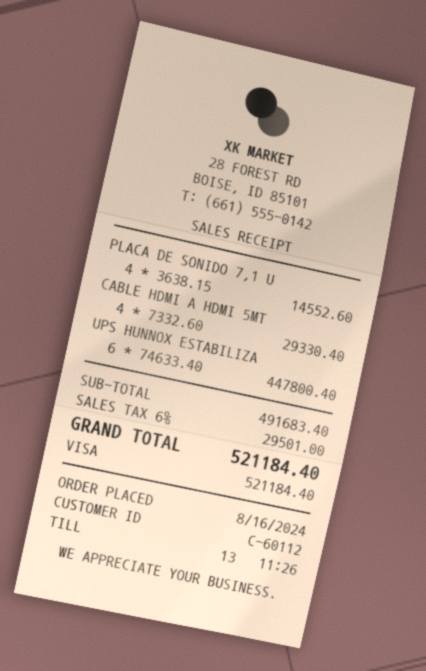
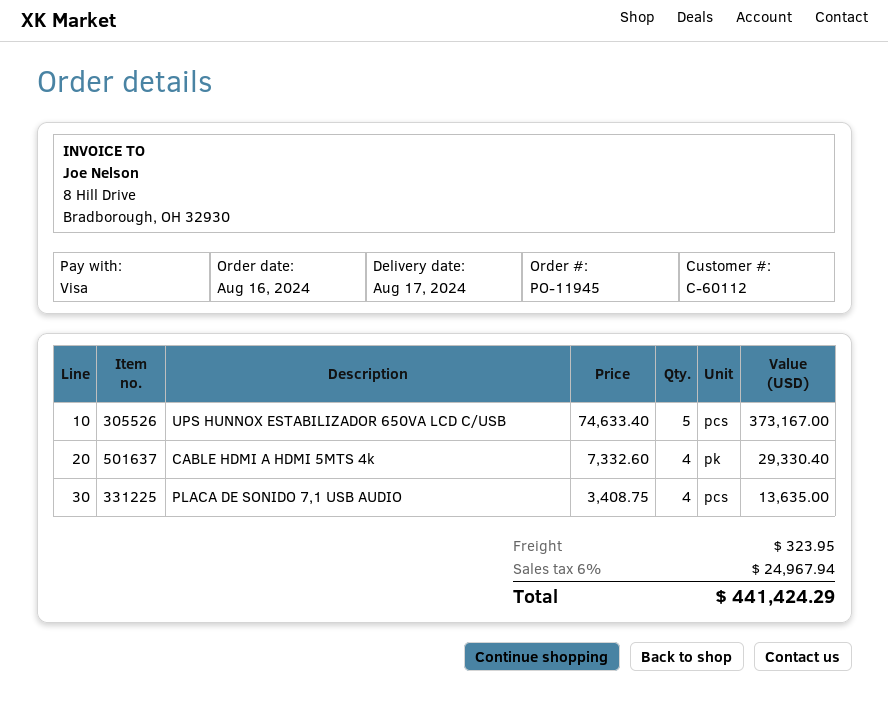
PLACA DE SONIDO 7,1 U: 4 x 3638.15 = 14552.60 -> 4 x 3408.75 = 13635.00
UPS HUNNOX ESTABILIZA: 6 x 74633.40 = 447800.40 -> 5 x 74633.40 = 373167.00
shipping: none -> 323.95
tax: 6% = 29501.00 -> 6% = 24967.94
total: 521184.40 -> 441424.29

